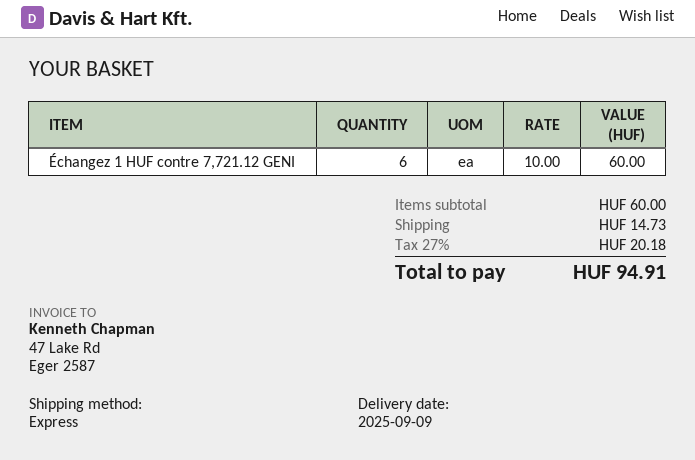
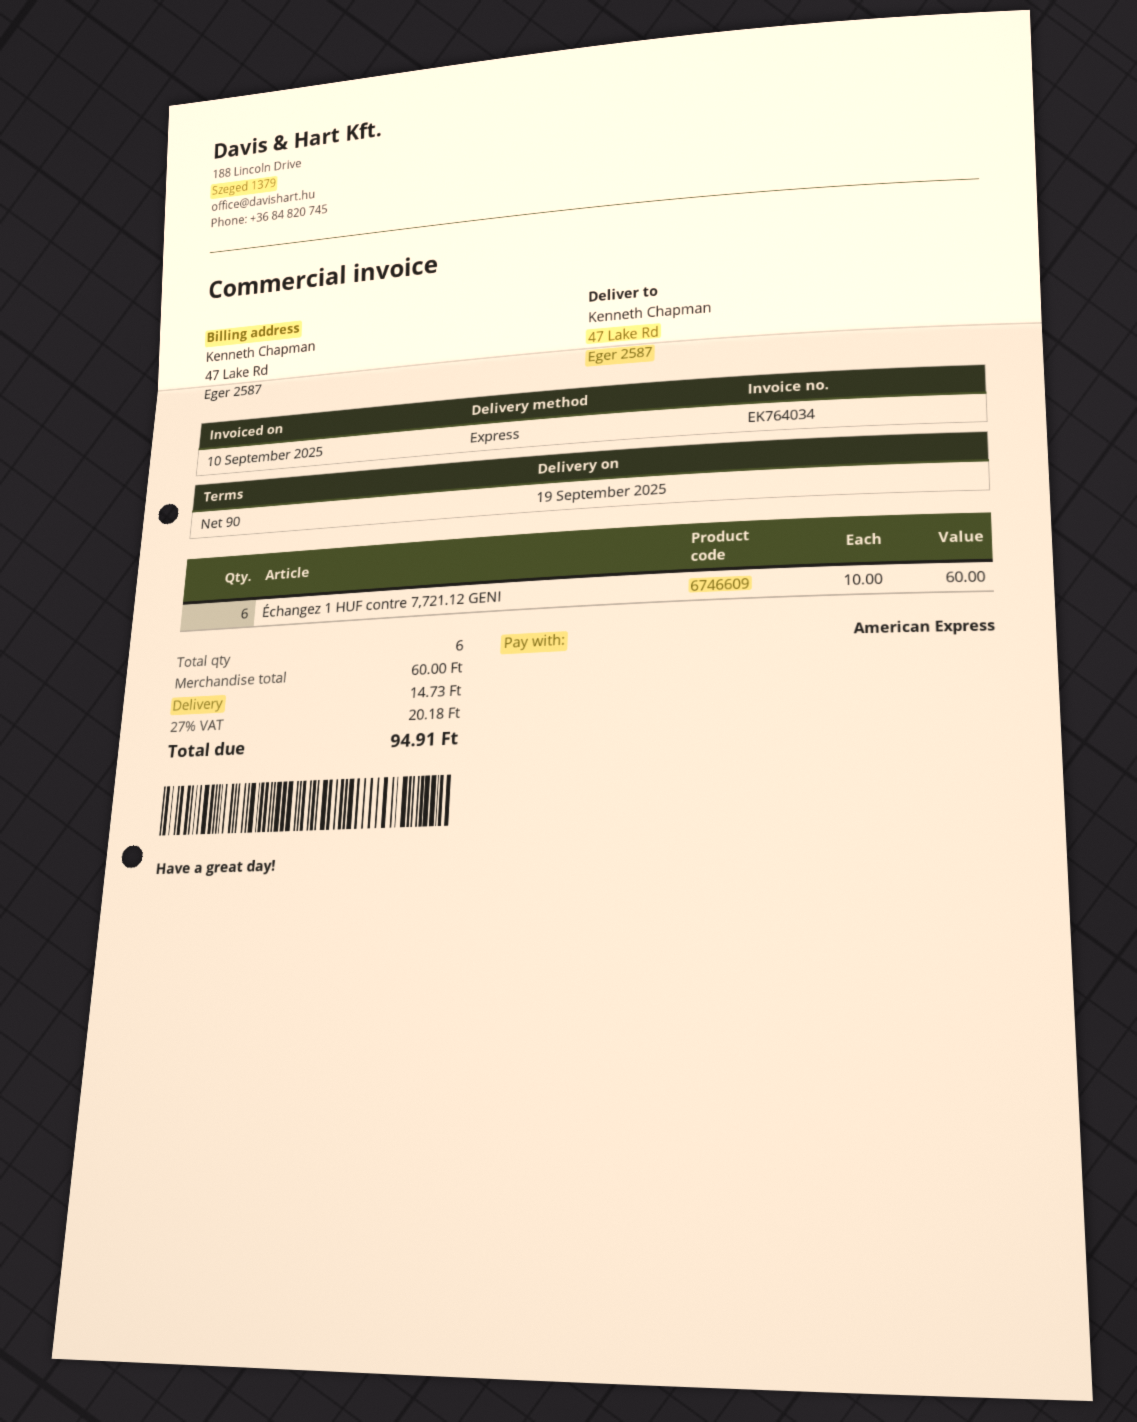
delivery date: 2025-09-09 -> 2025-09-19

